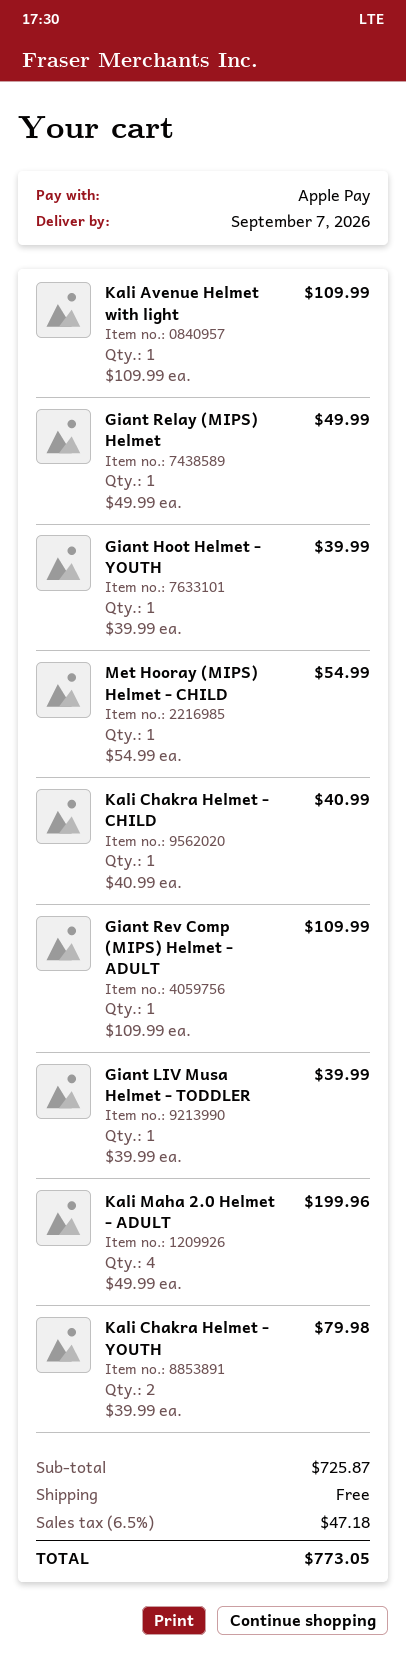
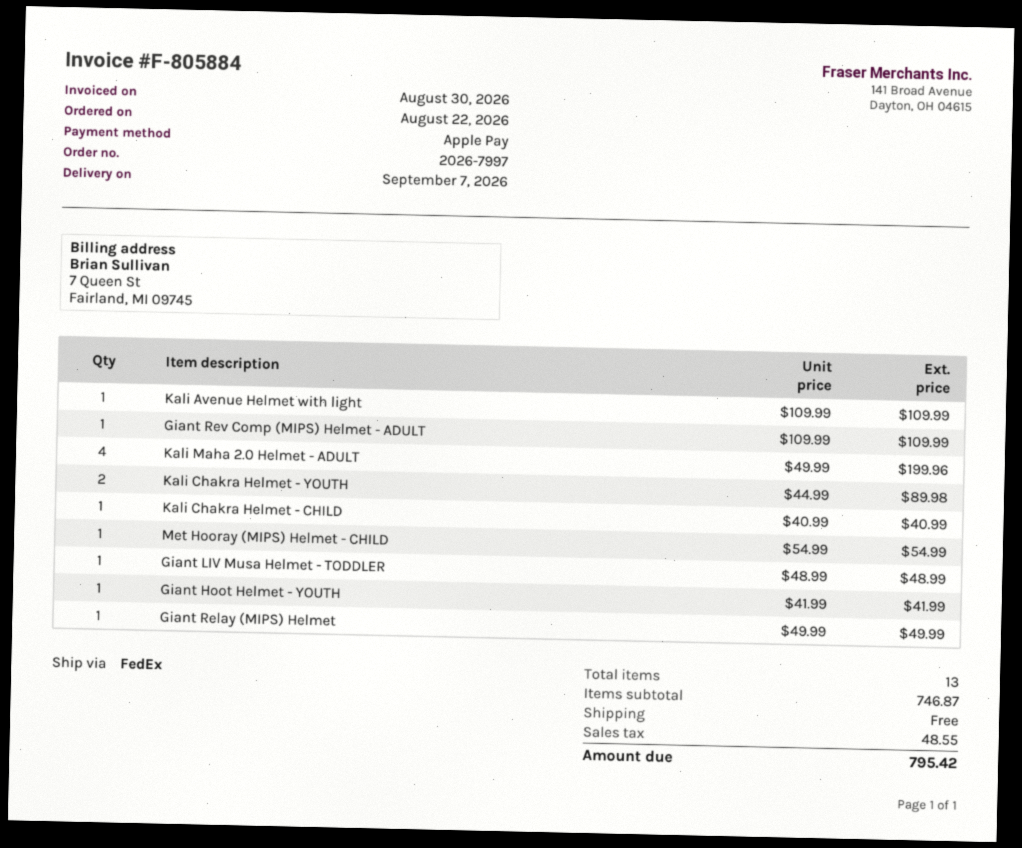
Giant Hoot Helmet - YOUTH: 1 x 39.99 = 39.99 -> 1 x 41.99 = 41.99
Giant LIV Musa Helmet - TODDLER: 1 x 39.99 = 39.99 -> 1 x 48.99 = 48.99
Kali Chakra Helmet - YOUTH: 2 x 39.99 = 79.98 -> 2 x 44.99 = 89.98
subtotal: 725.87 -> 746.87
tax: 47.18 -> 48.55
total: 773.05 -> 795.42

